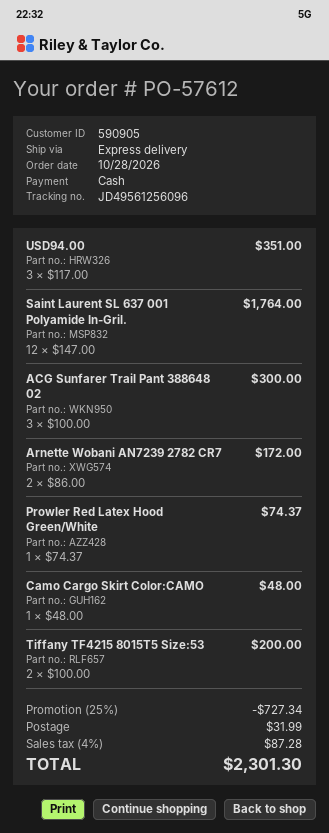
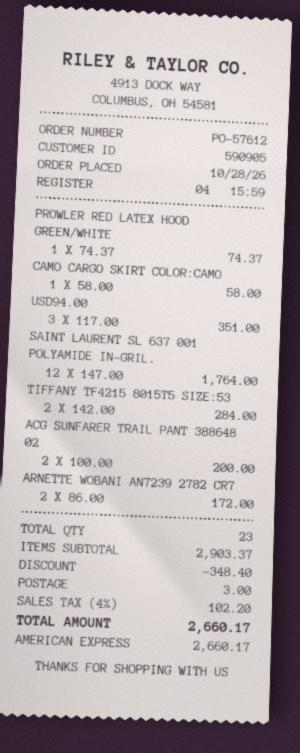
payment method: cash -> American Express
ACG Sunfarer Trail Pant 388648 02: 3 x 100.00 = 300.00 -> 2 x 100.00 = 200.00
Camo Cargo Skirt Color:CAMO: 1 x 48.00 = 48.00 -> 1 x 58.00 = 58.00
Tiffany TF4215 8015T5 Size:53: 2 x 100.00 = 200.00 -> 2 x 142.00 = 284.00
discount: 727.34 -> 348.40
shipping: 31.99 -> 3.00
tax: 4% = 87.28 -> 4% = 102.20
total: 2301.30 -> 2660.17

